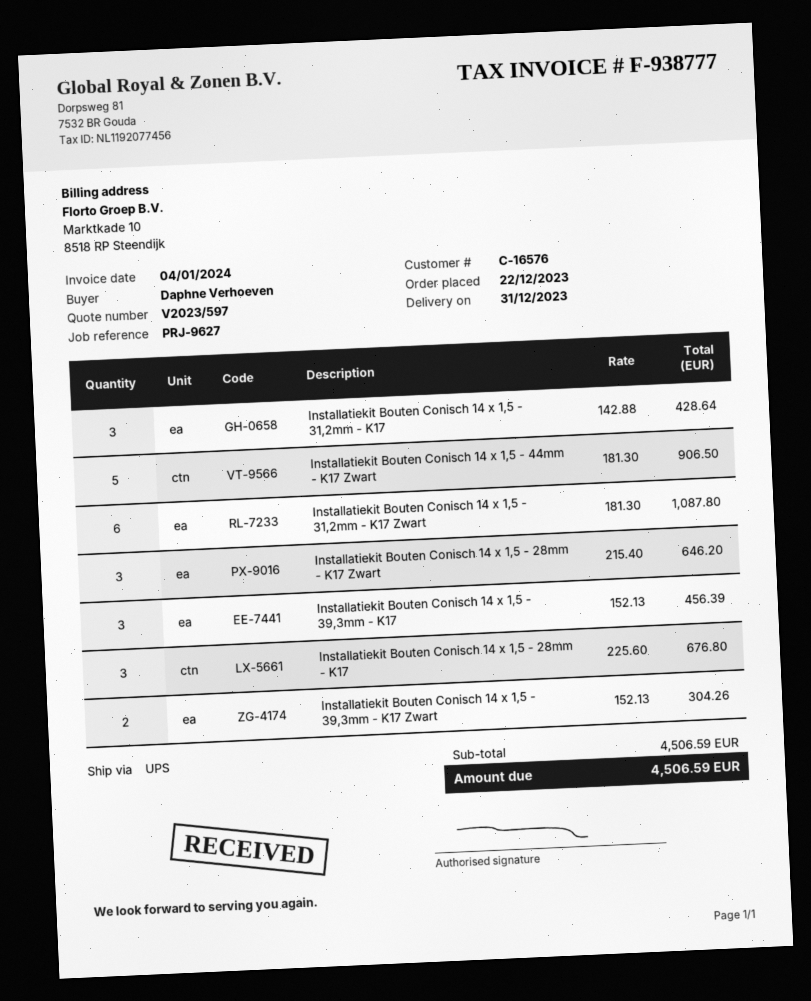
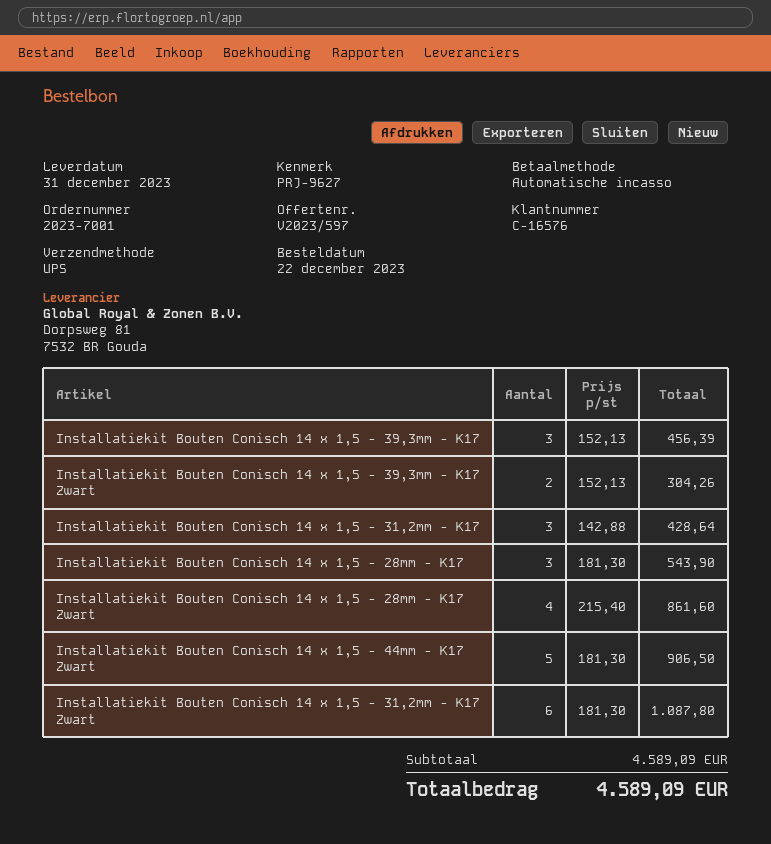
Installatiekit Bouten Conisch 14 x 1,5 - 28mm - K17 Zwart: 3 x 215.40 = 646.20 -> 4 x 215.40 = 861.60
Installatiekit Bouten Conisch 14 x 1,5 - 28mm - K17: 3 x 225.60 = 676.80 -> 3 x 181.30 = 543.90
subtotal: 4506.59 -> 4589.09
total: 4506.59 -> 4589.09

